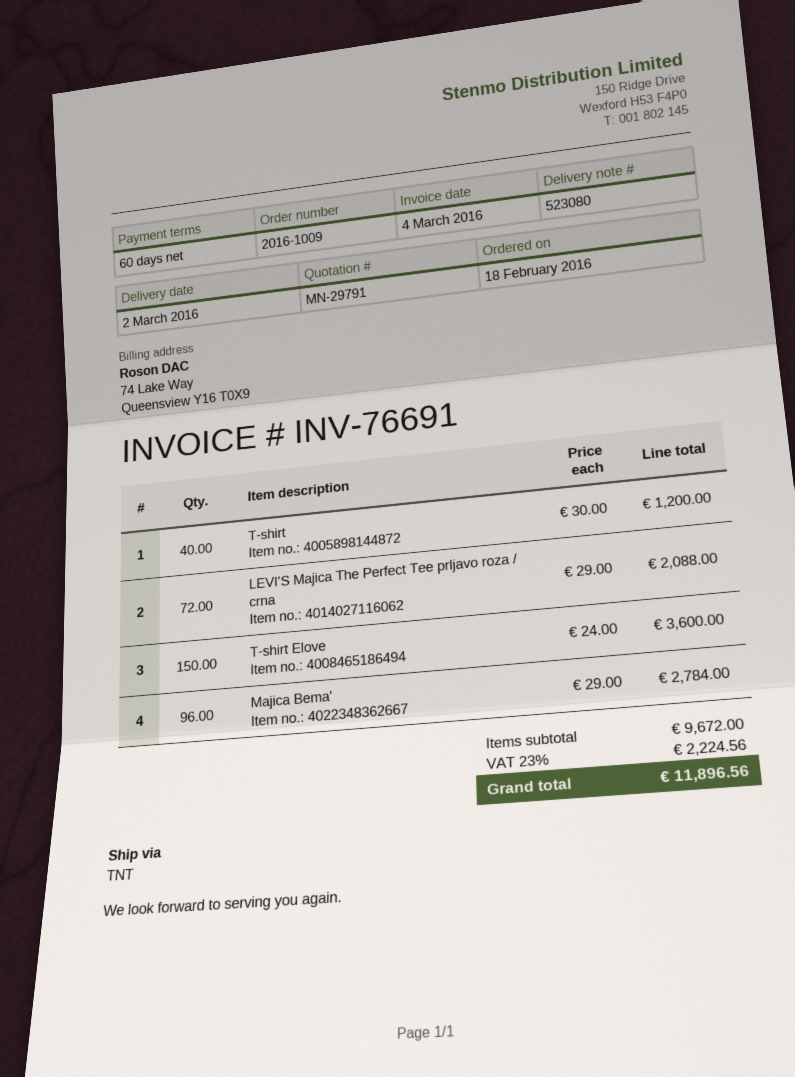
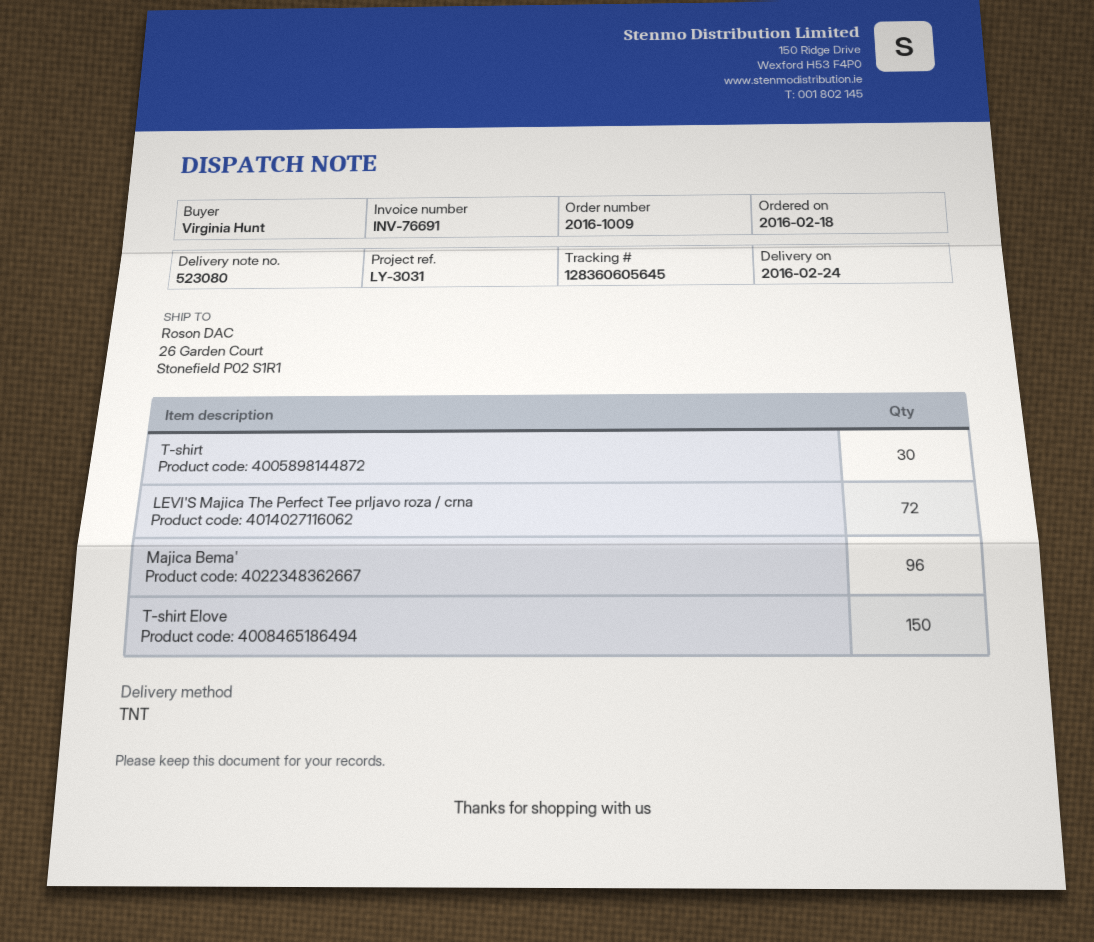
delivery date: 2016-03-02 -> 2016-02-24
T-shirt: 40 -> 30

